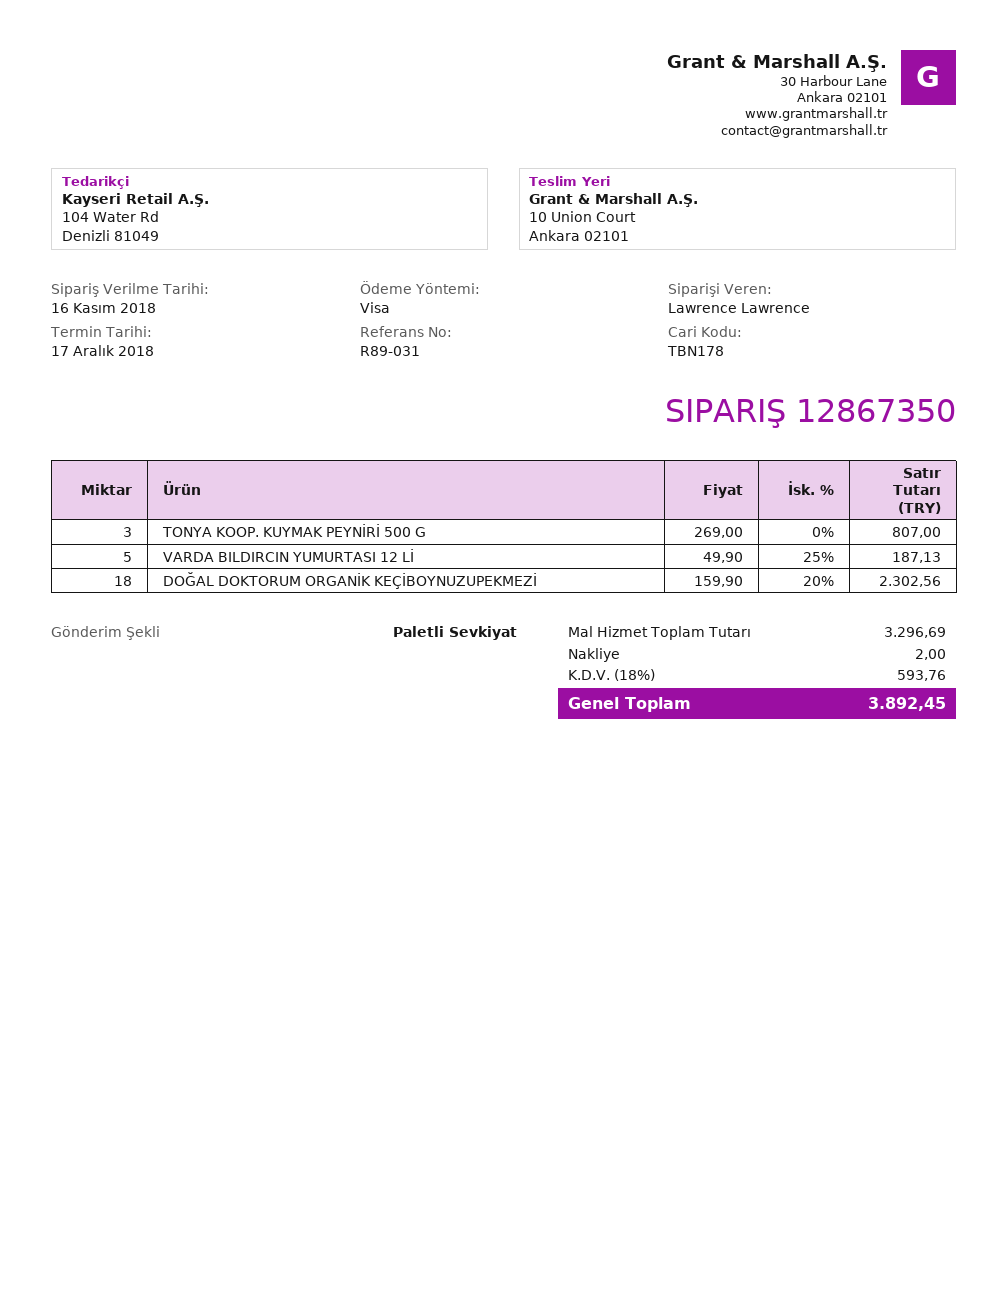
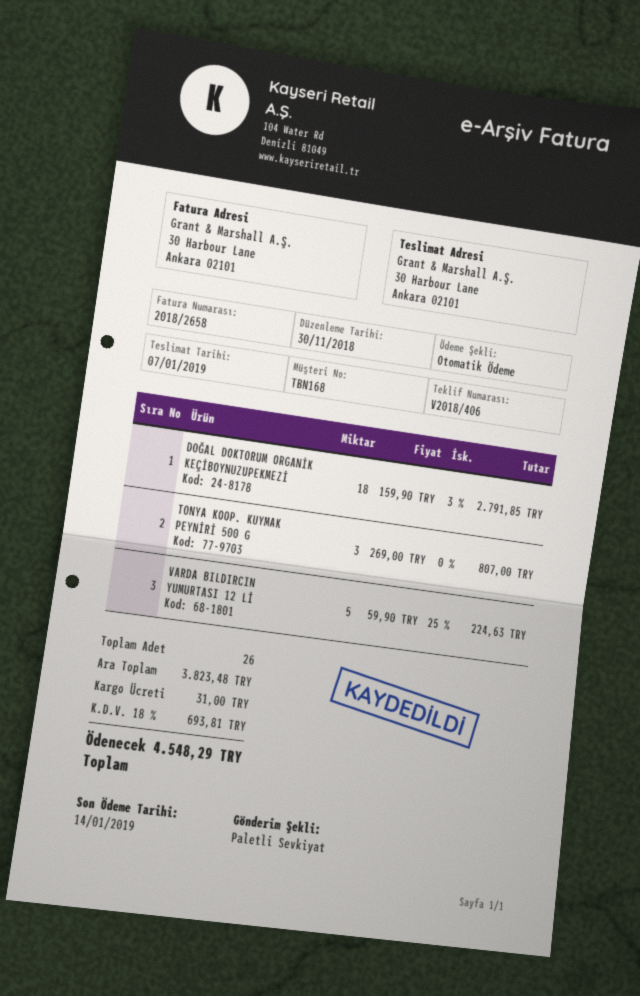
delivery date: 2018-12-17 -> 2019-01-07
customer number: TBN178 -> TBN168
payment method: Visa -> direct debit
ship to: 10 Union Court, Ankara 02101 -> 30 Harbour Lane, Ankara 02101
VARDA BILDIRCIN YUMURTASI 12 Lİ: 5 x 49.90 - 25% = 187.13 -> 5 x 59.90 - 25% = 224.63
DOĞAL DOKTORUM ORGANİK KEÇİBOYNUZUPEKMEZİ: 18 x 159.90 - 20% = 2302.56 -> 18 x 159.90 - 3% = 2791.85
subtotal: 3296.69 -> 3823.48
shipping: 2.00 -> 31.00
tax: 18% = 593.76 -> 18% = 693.81
total: 3892.45 -> 4548.29

